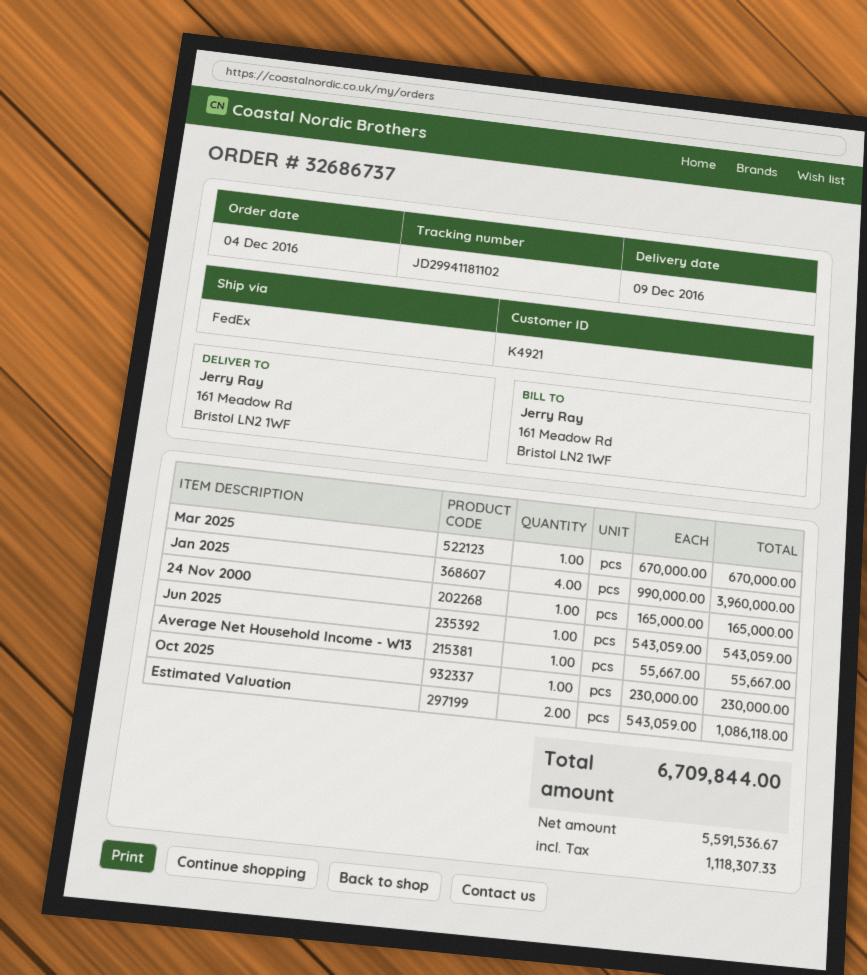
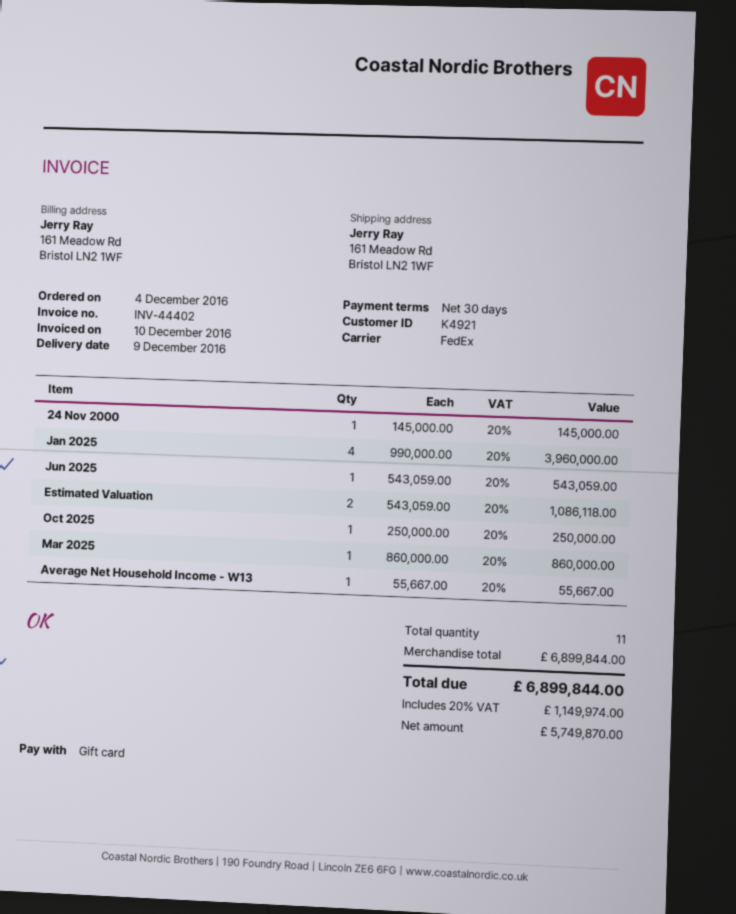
Mar 2025: 1 x 670000.00 = 670000.00 -> 1 x 860000.00 = 860000.00
24 Nov 2000: 1 x 165000.00 = 165000.00 -> 1 x 145000.00 = 145000.00
Oct 2025: 1 x 230000.00 = 230000.00 -> 1 x 250000.00 = 250000.00
net: 5591536.67 -> 5749870.00
tax: 1118307.33 -> 1149974.00
total: 6709844.00 -> 6899844.00

